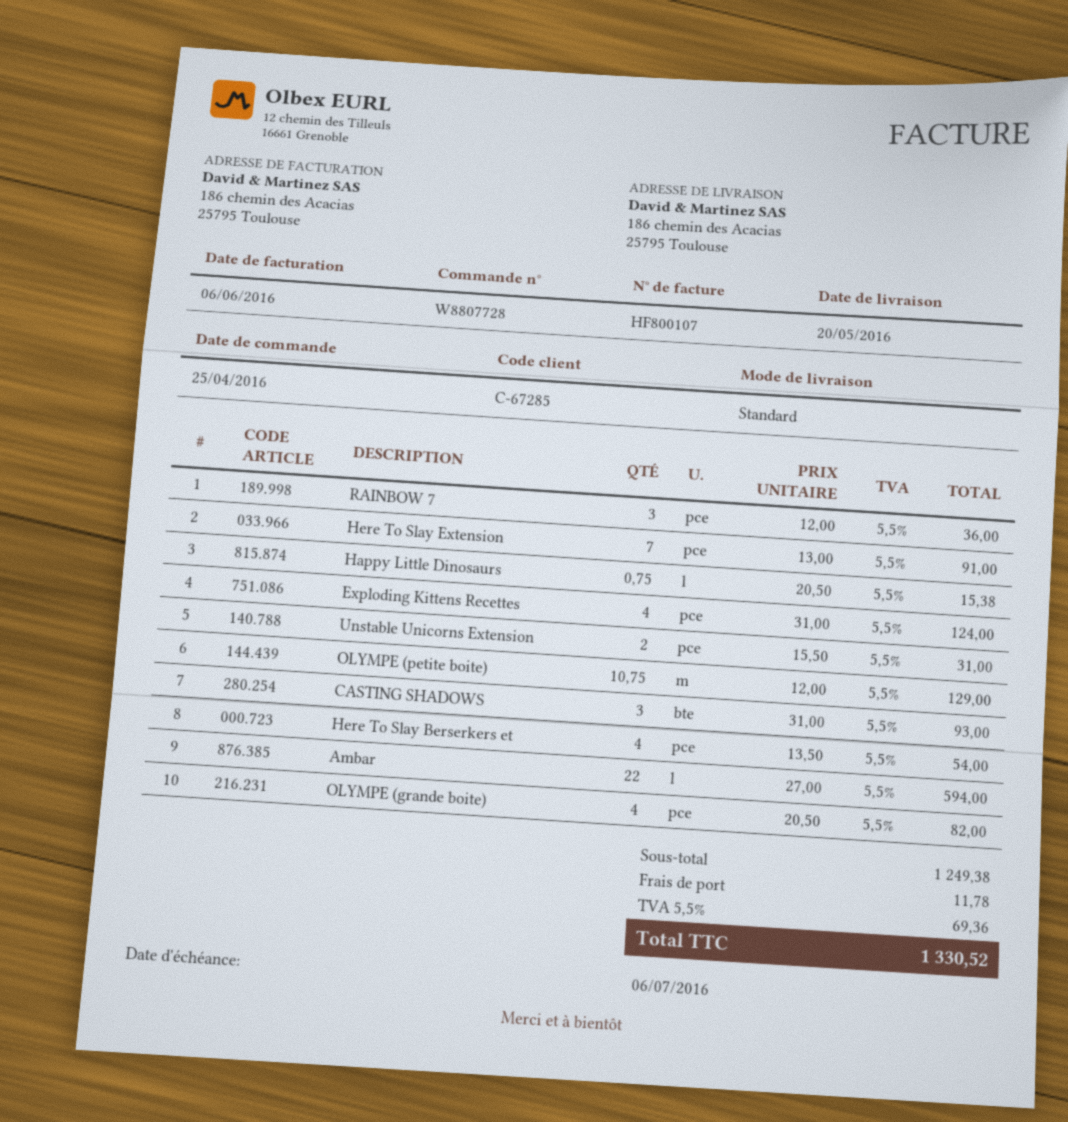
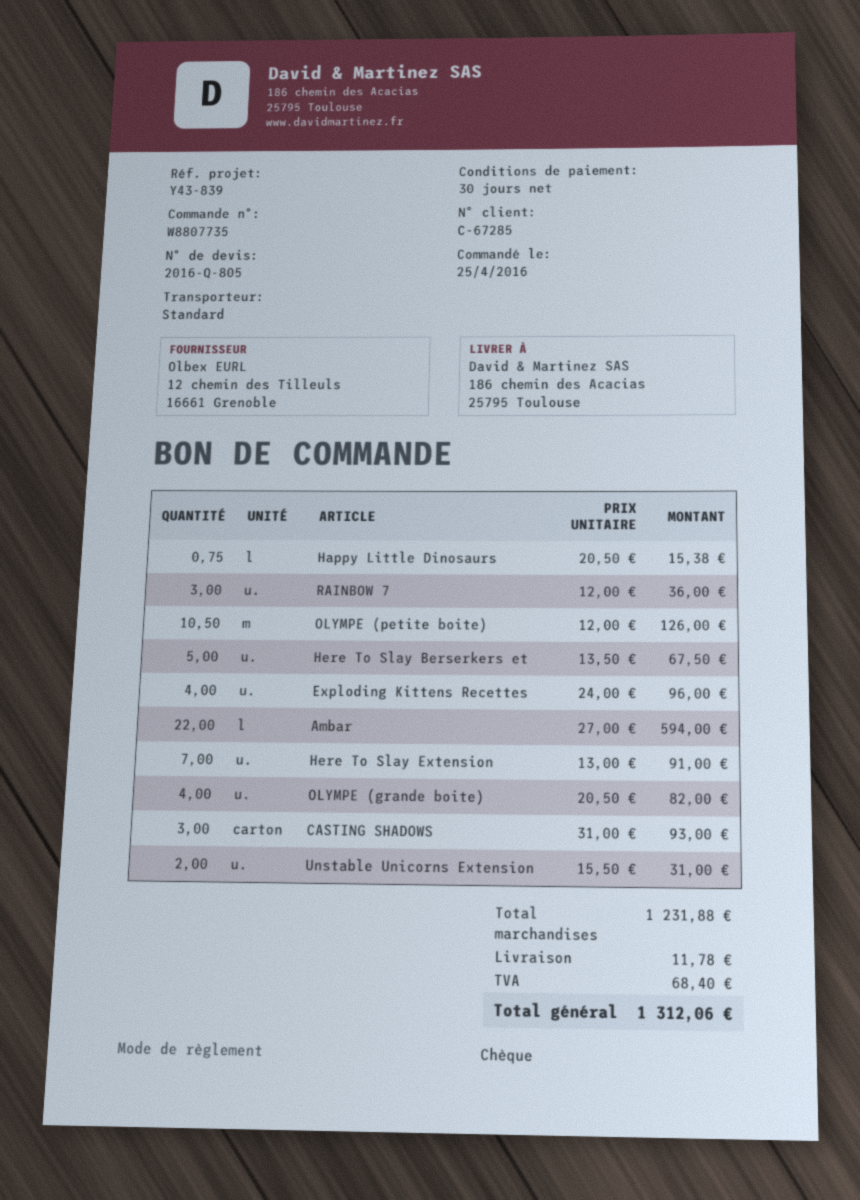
order number: W8807728 -> W8807735
Exploding Kittens Recettes: 4 x 31.00 = 124.00 -> 4 x 24.00 = 96.00
OLYMPE (petite boite): 10.75 x 12.00 = 129.00 -> 10.5 x 12.00 = 126.00
Here To Slay Berserkers et: 4 x 13.50 = 54.00 -> 5 x 13.50 = 67.50
subtotal: 1249.38 -> 1231.88
tax: 69.36 -> 68.40
total: 1330.52 -> 1312.06

